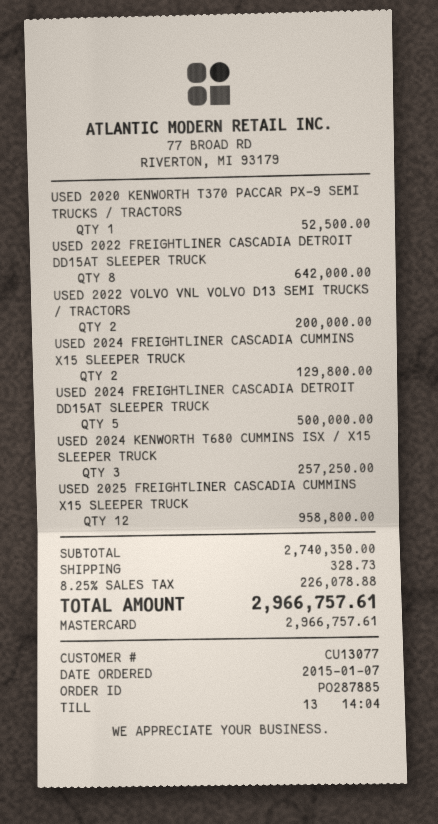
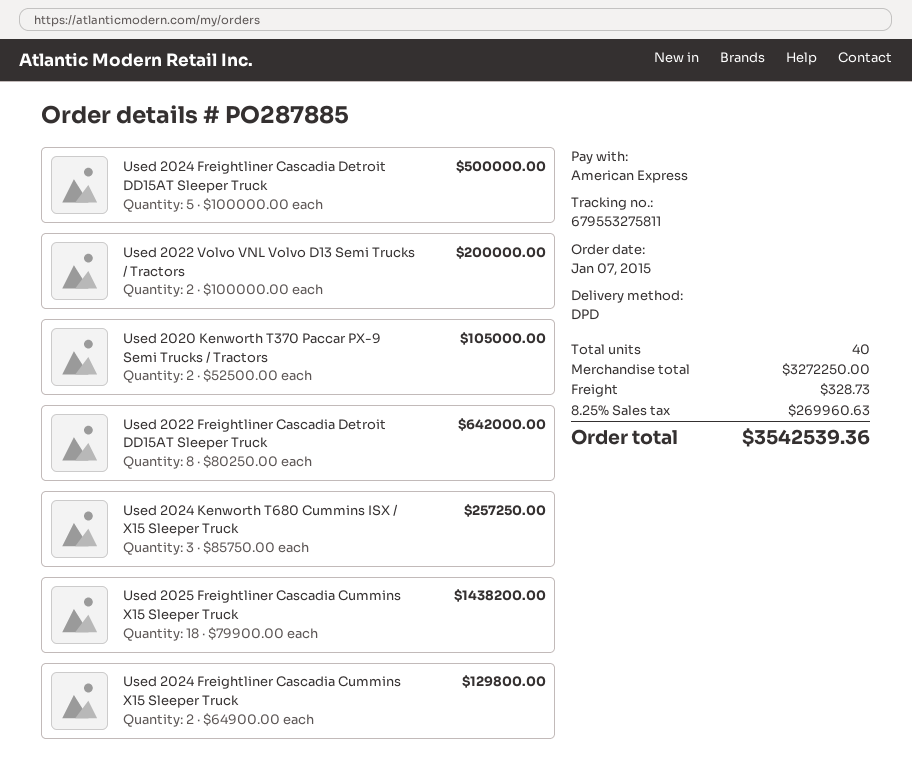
payment method: Mastercard -> American Express
USED 2020 KENWORTH T370 PACCAR PX-9 SEMI TRUCKS / TRACTORS: 1 for 52500.00 -> 2 for 105000.00
USED 2025 FREIGHTLINER CASCADIA CUMMINS X15 SLEEPER TRUCK: 12 for 958800.00 -> 18 for 1438200.00
subtotal: 2740350.00 -> 3272250.00
tax: 8.25% = 226078.88 -> 8.25% = 269960.63
total: 2966757.61 -> 3542539.36

